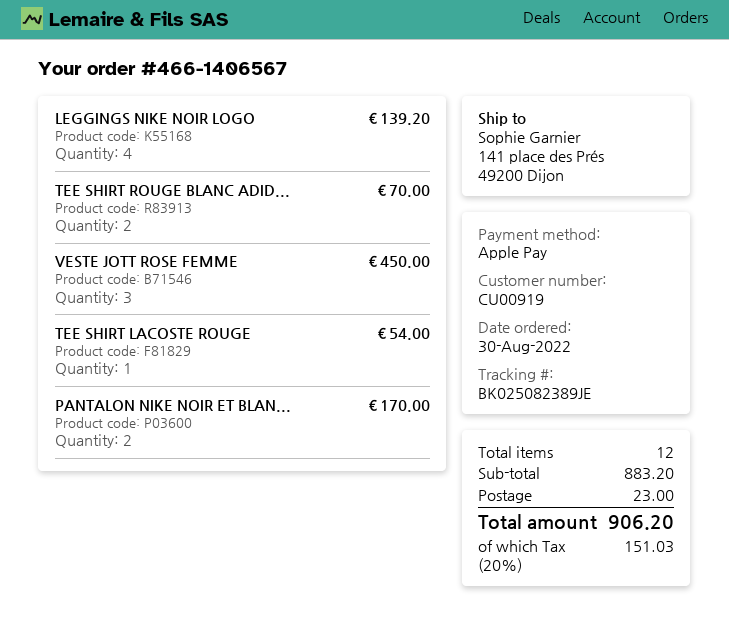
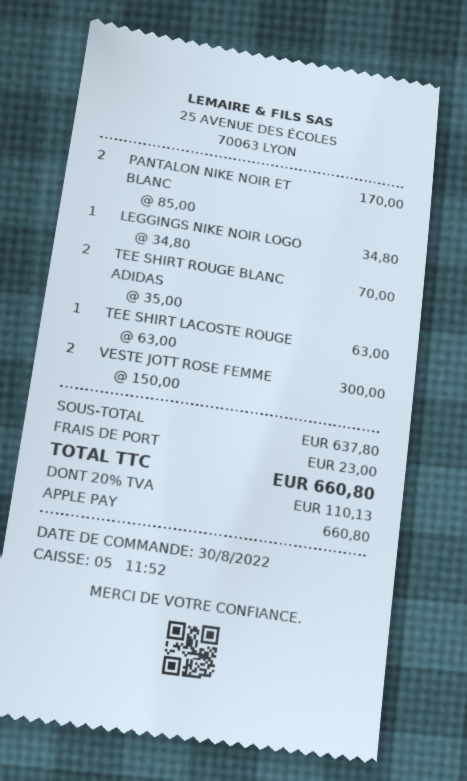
LEGGINGS NIKE NOIR LOGO: 4 for 139.20 -> 1 for 34.80
VESTE JOTT ROSE FEMME: 3 for 450.00 -> 2 for 300.00
TEE SHIRT LACOSTE ROUGE: 1 for 54.00 -> 1 for 63.00
subtotal: 883.20 -> 637.80
tax: 20% = 151.03 -> 20% = 110.13
total: 906.20 -> 660.80

